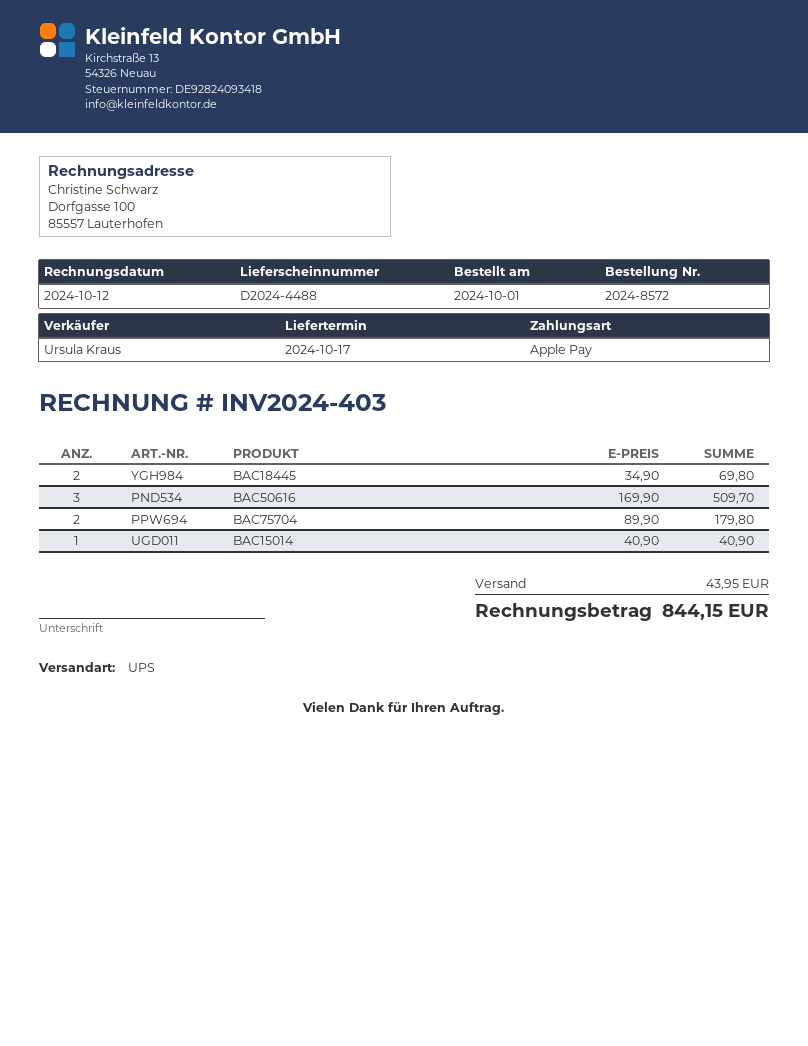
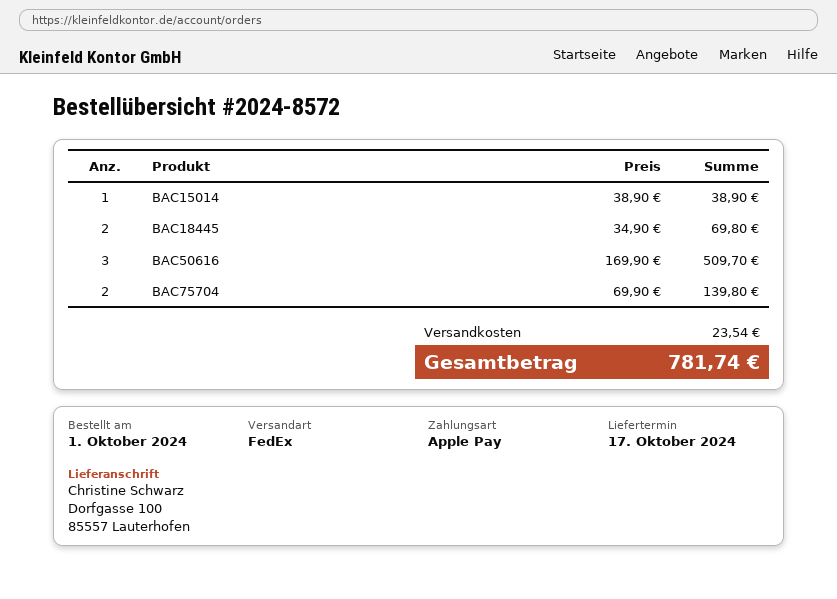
shipping method: UPS -> FedEx
BAC75704: 2 x 89.90 = 179.80 -> 2 x 69.90 = 139.80
BAC15014: 1 x 40.90 = 40.90 -> 1 x 38.90 = 38.90
shipping: 43.95 -> 23.54
total: 844.15 -> 781.74

